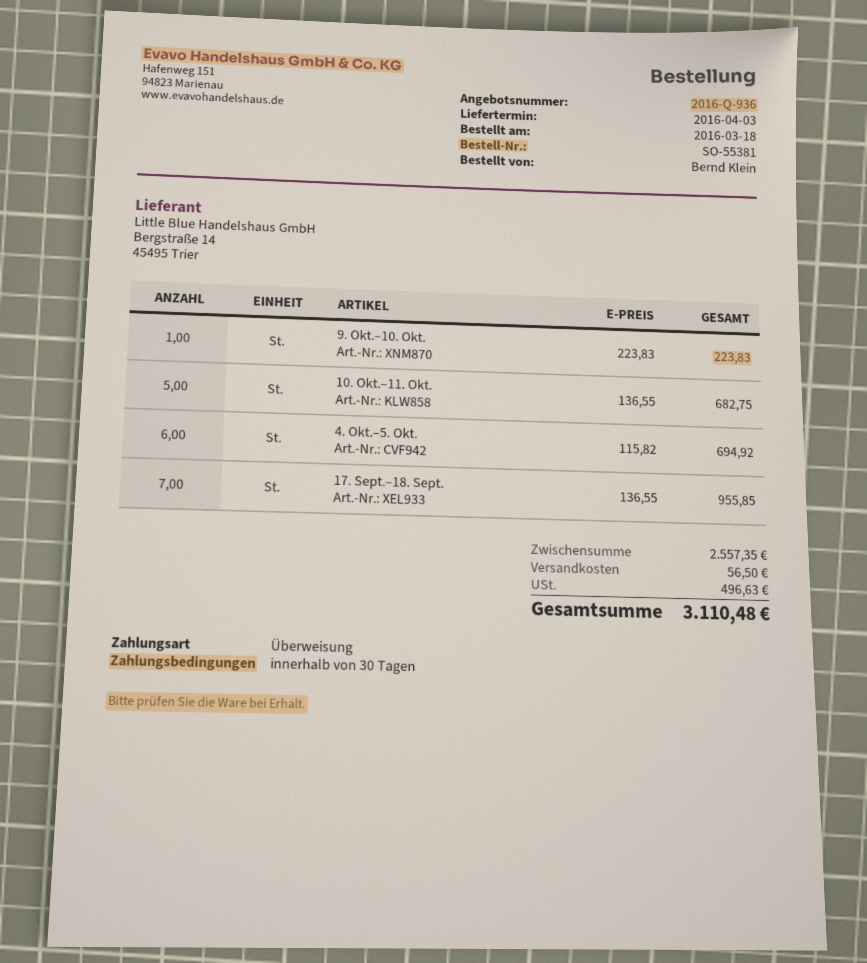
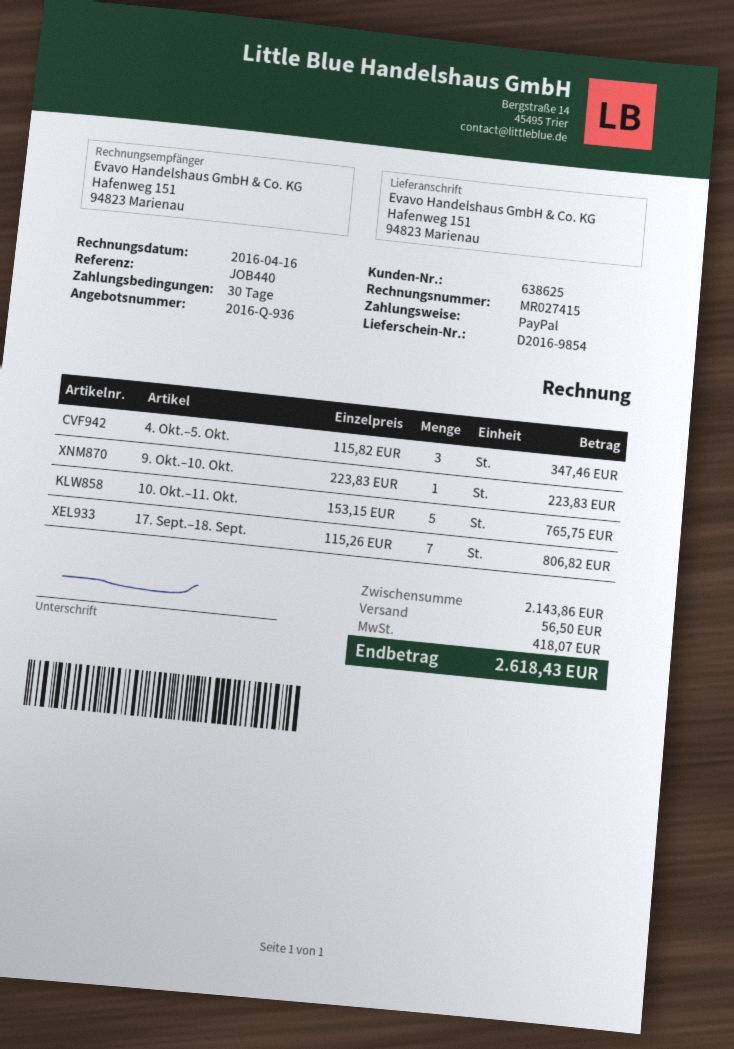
payment method: bank transfer -> PayPal
10. Okt.–11. Okt.: 5 x 136.55 = 682.75 -> 5 x 153.15 = 765.75
4. Okt.–5. Okt.: 6 x 115.82 = 694.92 -> 3 x 115.82 = 347.46
17. Sept.–18. Sept.: 7 x 136.55 = 955.85 -> 7 x 115.26 = 806.82
subtotal: 2557.35 -> 2143.86
tax: 496.63 -> 418.07
total: 3110.48 -> 2618.43

